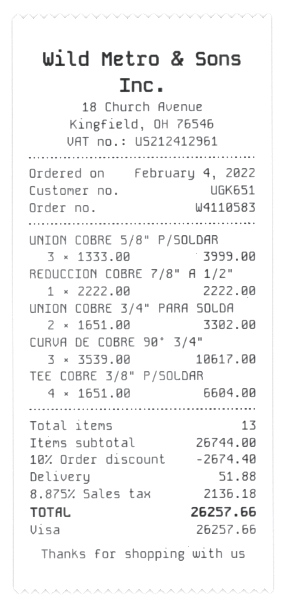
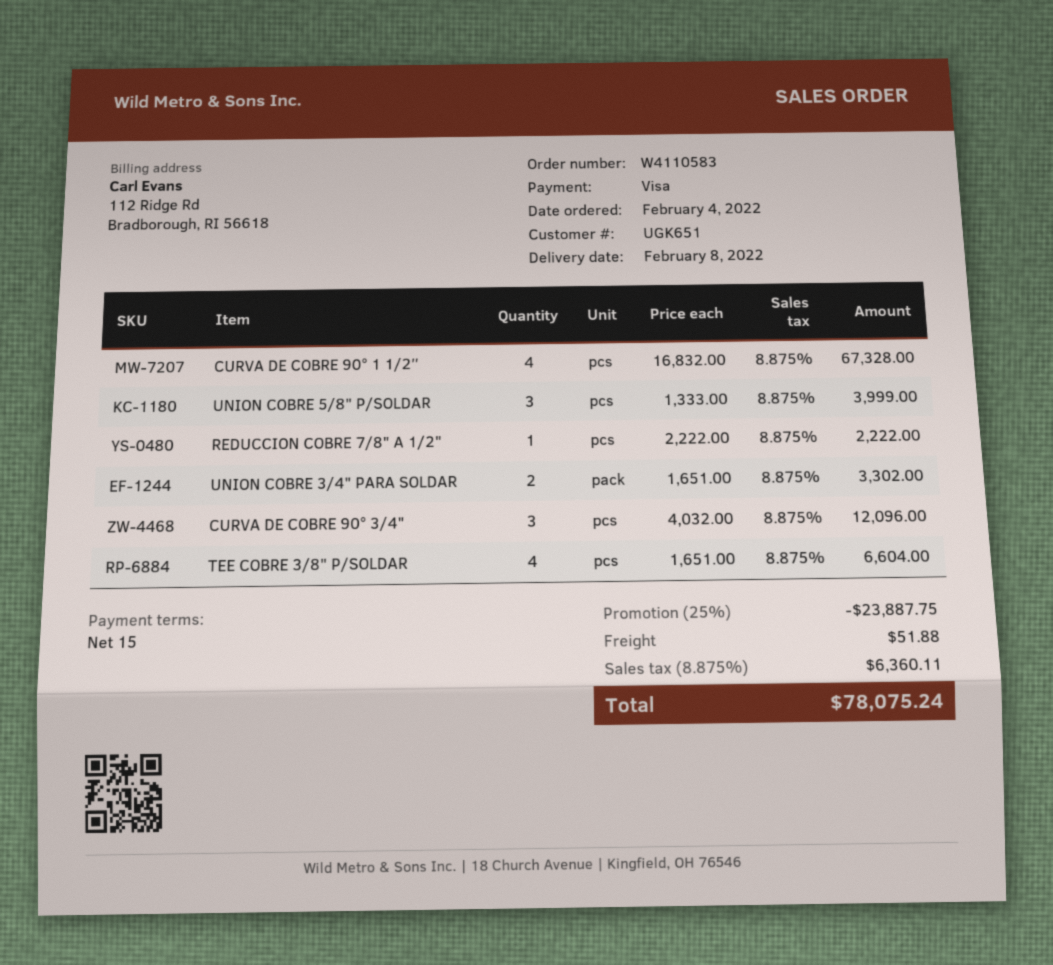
CURVA DE COBRE 90° 3/4": 3 x 3539.00 = 10617.00 -> 3 x 4032.00 = 12096.00
CURVA DE COBRE 90° 1 1/2″: none -> 4 x 16832.00 = 67328.00
discount: 10% = 2674.40 -> 25% = 23887.75
tax: 8.875% = 2136.18 -> 8.875% = 6360.11
total: 26257.66 -> 78075.24

